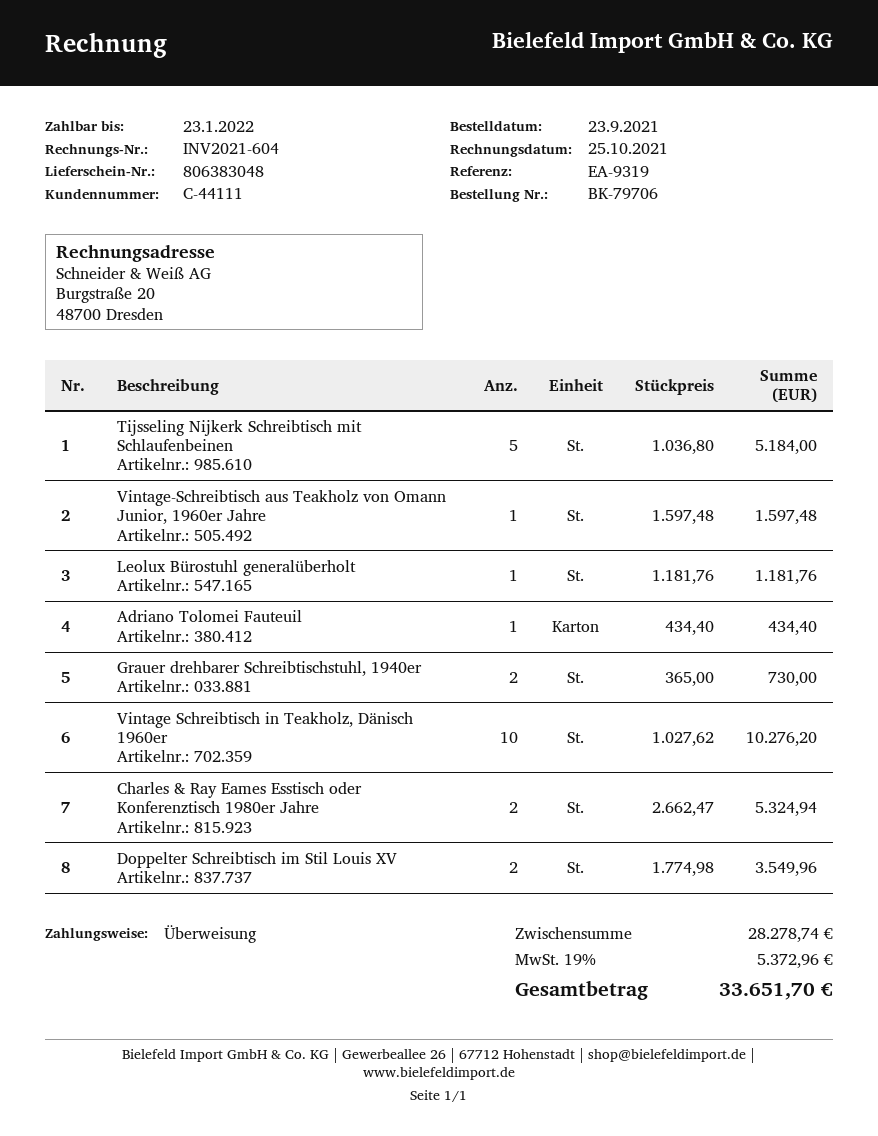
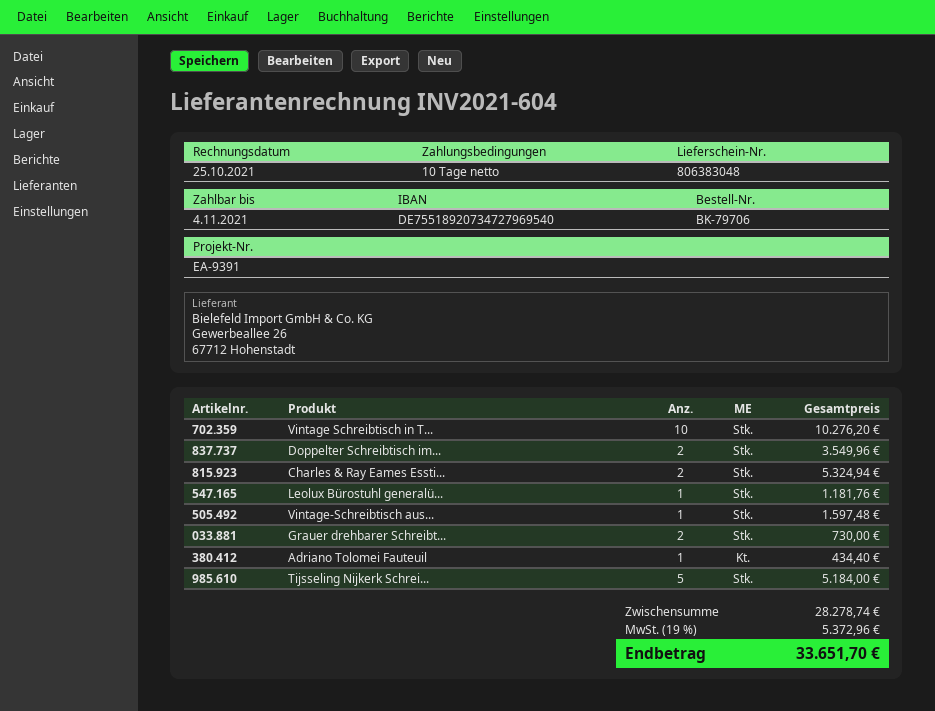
due date: 2022-01-23 -> 2021-11-04
reference: EA-9319 -> EA-9391

